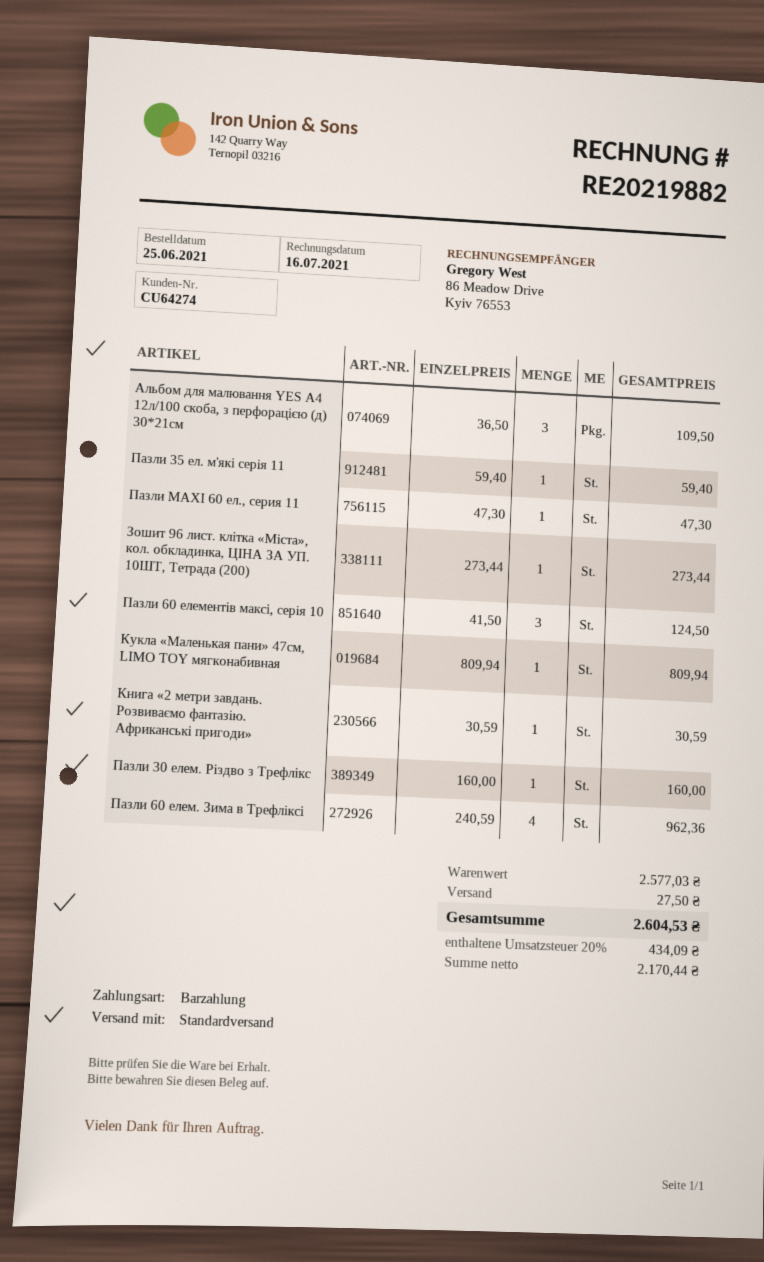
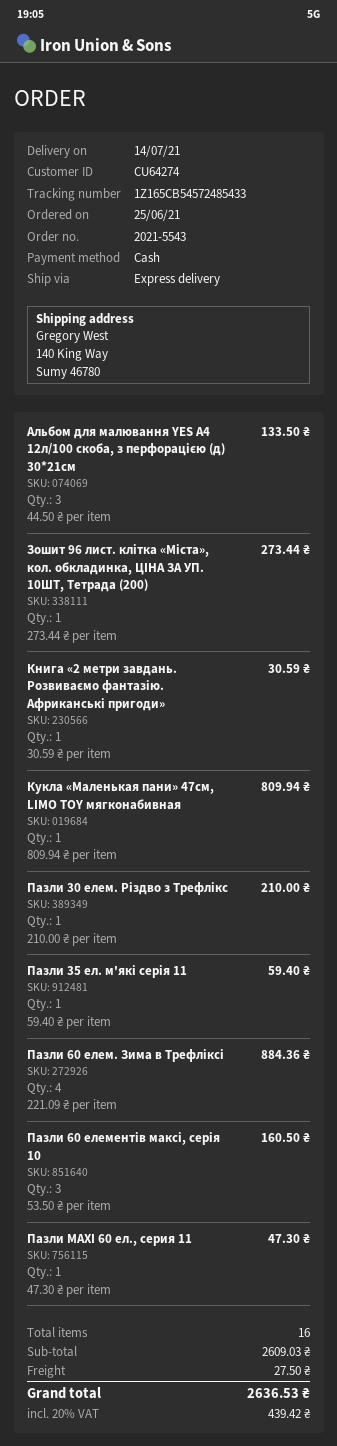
shipping method: standard -> express
Альбом для малювання YES А4 12л/100 скоба, з перфорацією (д) 30*21см: 3 x 36.50 = 109.50 -> 3 x 44.50 = 133.50
Пазли 60 елементів максі, серія 10: 3 x 41.50 = 124.50 -> 3 x 53.50 = 160.50
Пазли 30 елем. Різдво з Трефлікс: 1 x 160.00 = 160.00 -> 1 x 210.00 = 210.00
Пазли 60 елем. Зима в Трефліксі: 4 x 240.59 = 962.36 -> 4 x 221.09 = 884.36
subtotal: 2577.03 -> 2609.03
tax: 20% = 434.09 -> 20% = 439.42
total: 2604.53 -> 2636.53

